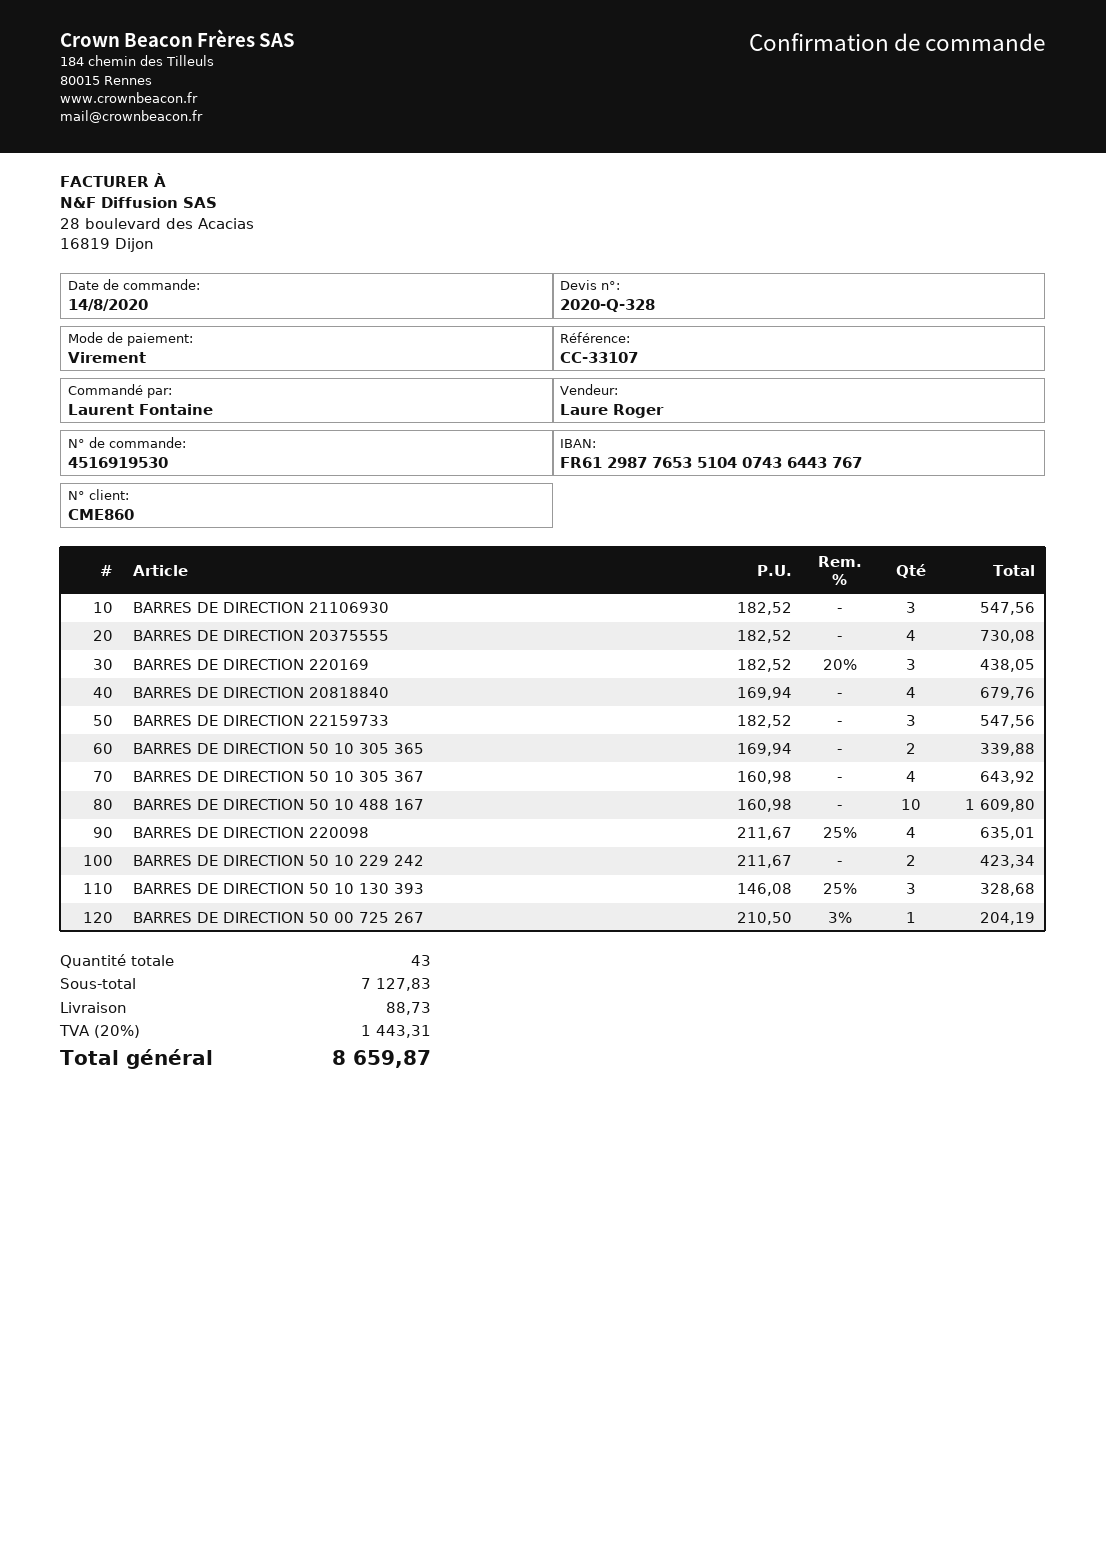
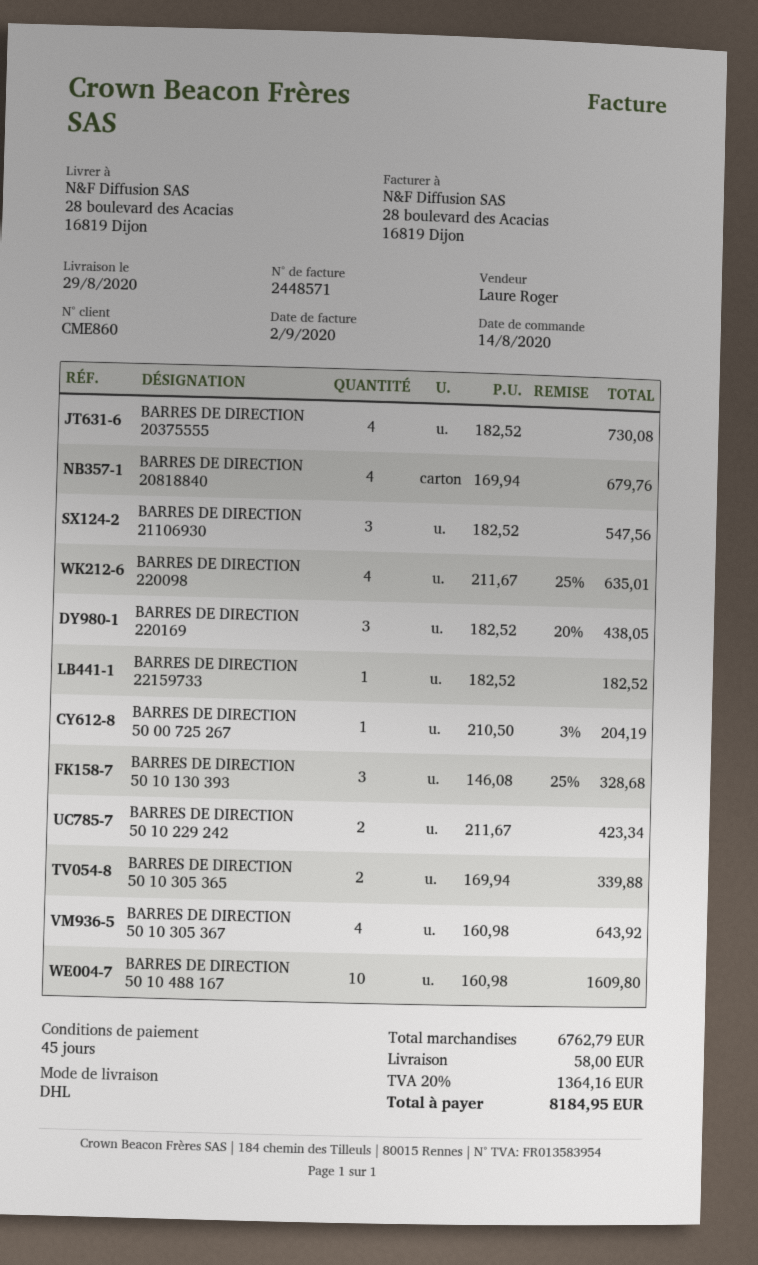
BARRES DE DIRECTION 22159733: 3 x 182.52 = 547.56 -> 1 x 182.52 = 182.52
subtotal: 7127.83 -> 6762.79
shipping: 88.73 -> 58.00
tax: 20% = 1443.31 -> 20% = 1364.16
total: 8659.87 -> 8184.95

